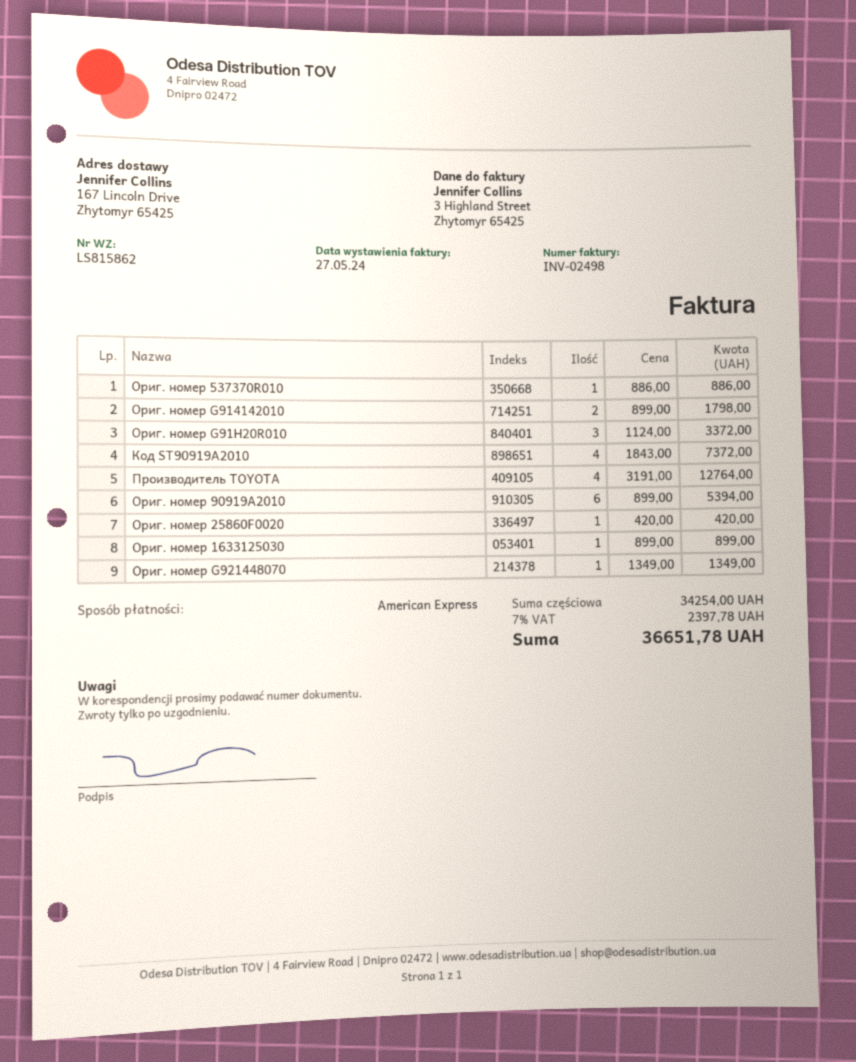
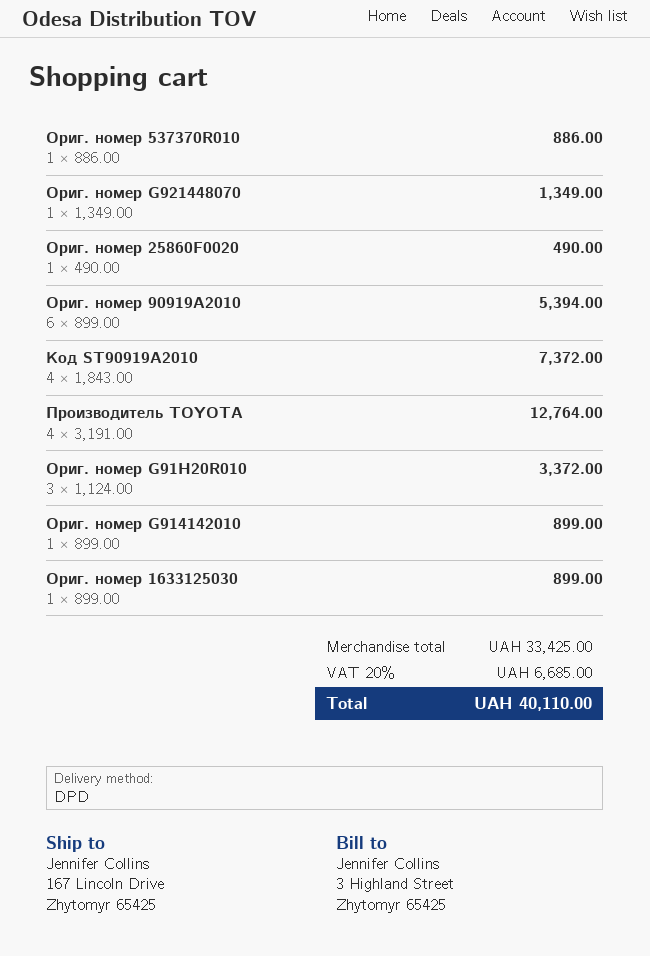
Ориг. номер G914142010: 2 x 899.00 = 1798.00 -> 1 x 899.00 = 899.00
Ориг. номер 25860F0020: 1 x 420.00 = 420.00 -> 1 x 490.00 = 490.00
subtotal: 34254.00 -> 33425.00
tax: 7% = 2397.78 -> 20% = 6685.00
total: 36651.78 -> 40110.00

